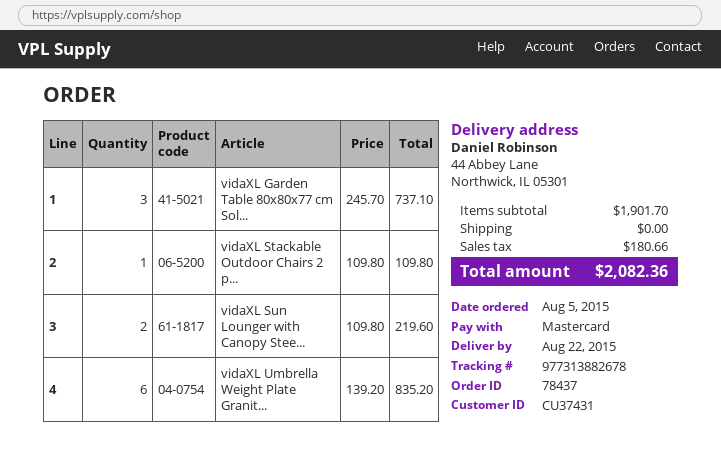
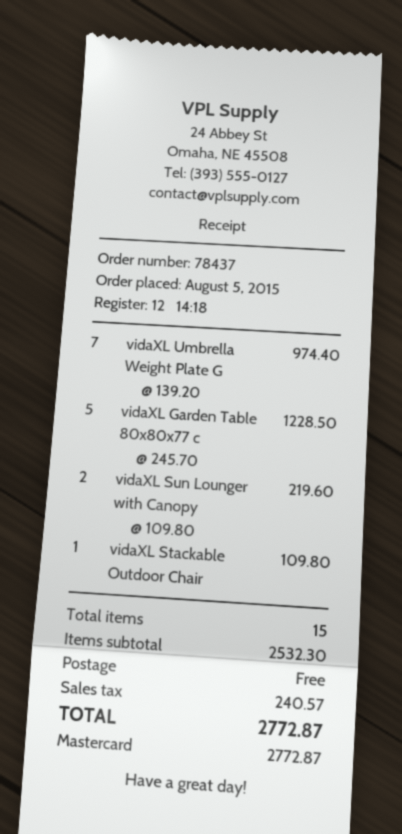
vidaXL Garden Table 80x80x77 cm Sol...: 3 x 245.70 = 737.10 -> 5 x 245.70 = 1228.50
vidaXL Umbrella Weight Plate Granit...: 6 x 139.20 = 835.20 -> 7 x 139.20 = 974.40
subtotal: 1901.70 -> 2532.30
tax: 180.66 -> 240.57
total: 2082.36 -> 2772.87

